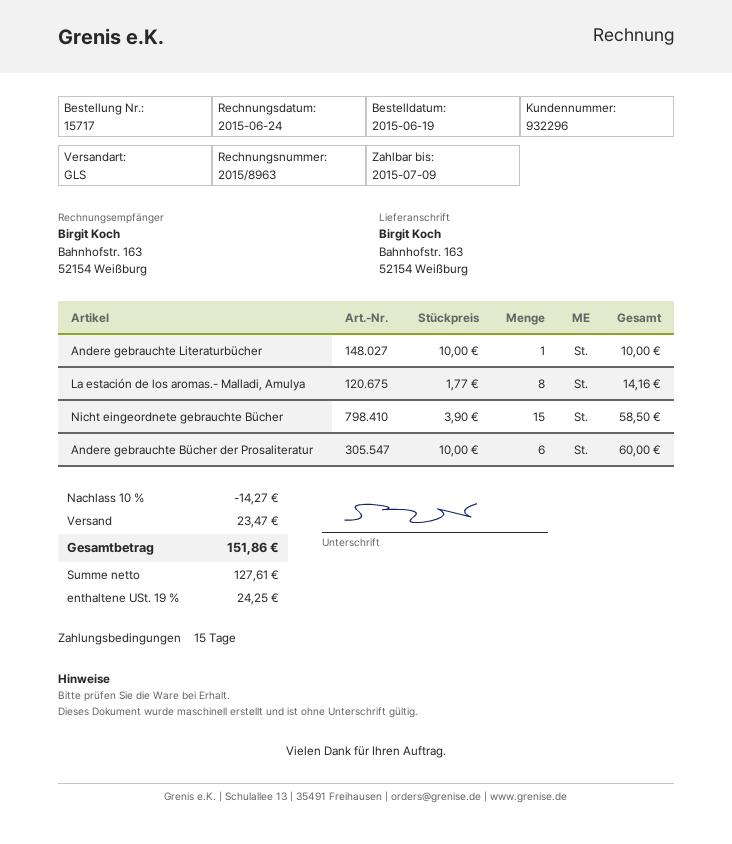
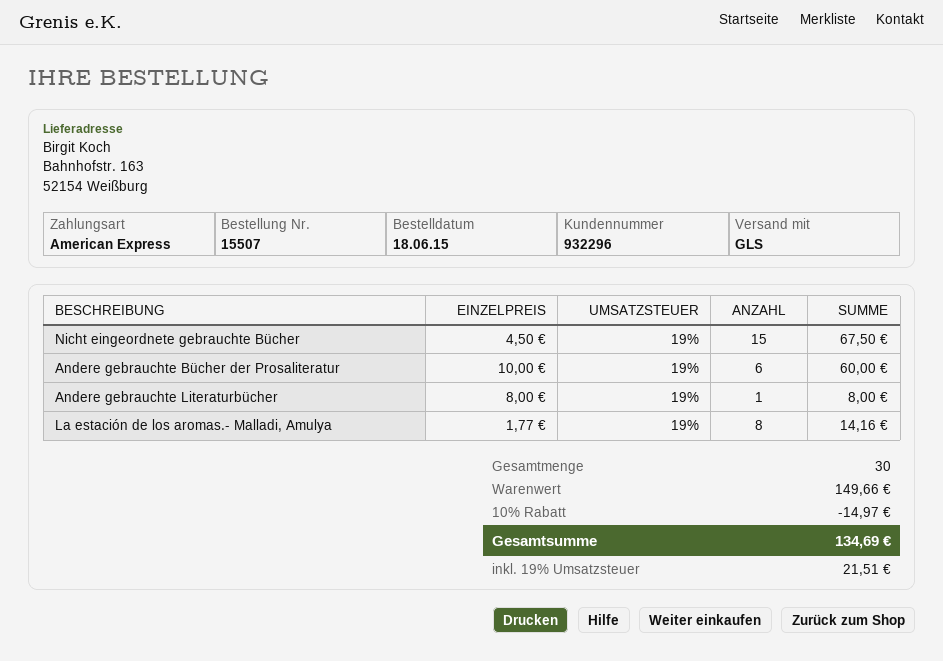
order number: 15717 -> 15507
order date: 2015-06-19 -> 2015-06-18
Andere gebrauchte Literaturbücher: 1 x 10.00 = 10.00 -> 1 x 8.00 = 8.00
Nicht eingeordnete gebrauchte Bücher: 15 x 3.90 = 58.50 -> 15 x 4.50 = 67.50
discount: 10% = 14.27 -> 10% = 14.97
shipping: 23.47 -> none
tax: 19% = 24.25 -> 19% = 21.51
total: 151.86 -> 134.69

